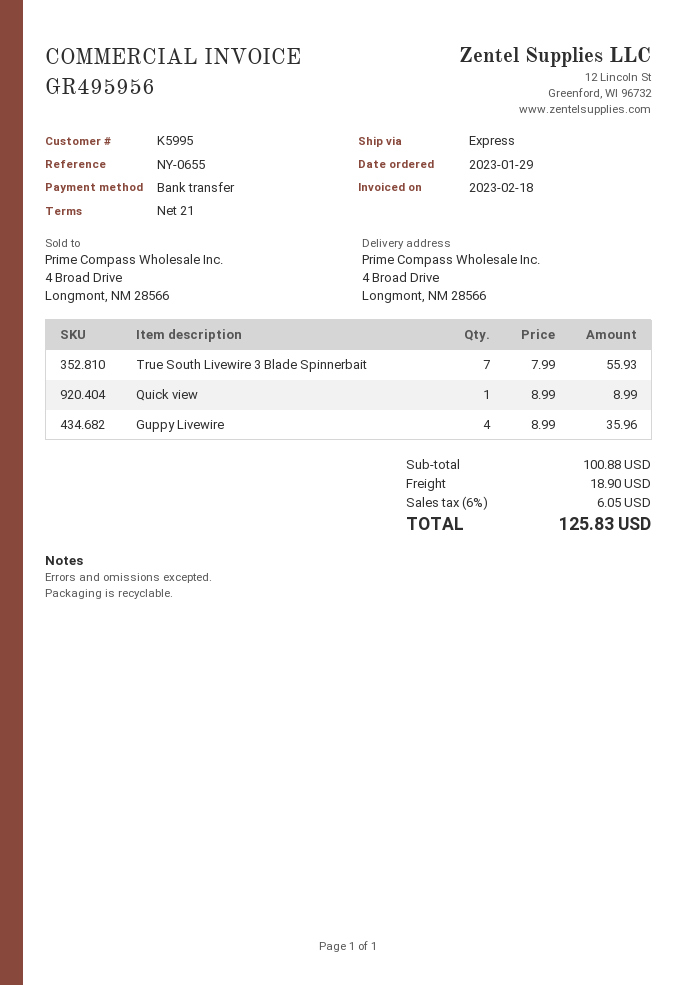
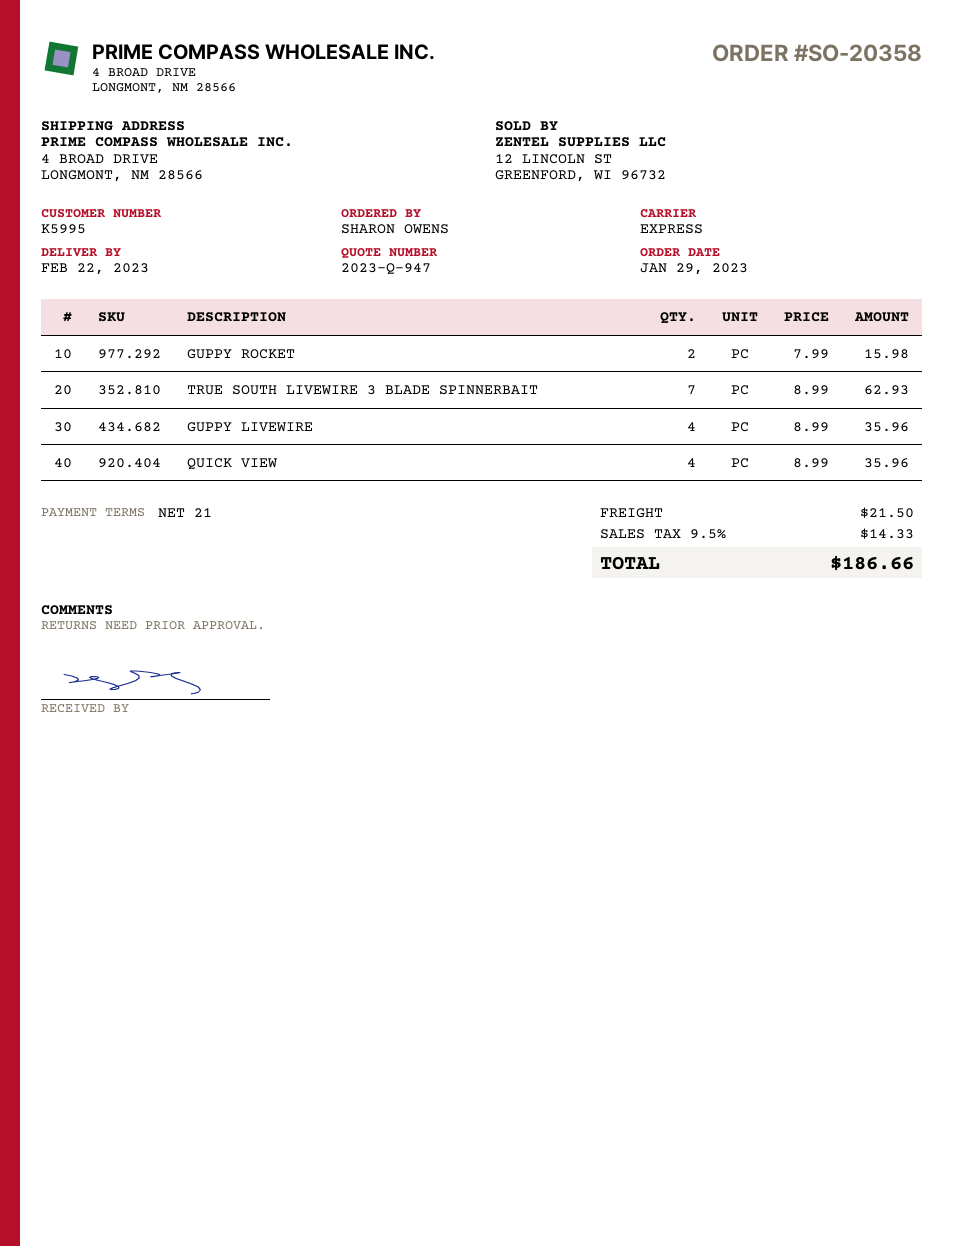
True South Livewire 3 Blade Spinnerbait: 7 x 7.99 = 55.93 -> 7 x 8.99 = 62.93
Quick view: 1 x 8.99 = 8.99 -> 4 x 8.99 = 35.96
GUPPY ROCKET: none -> 2 x 7.99 = 15.98
shipping: 18.90 -> 21.50
tax: 6% = 6.05 -> 9.5% = 14.33
total: 125.83 -> 186.66

